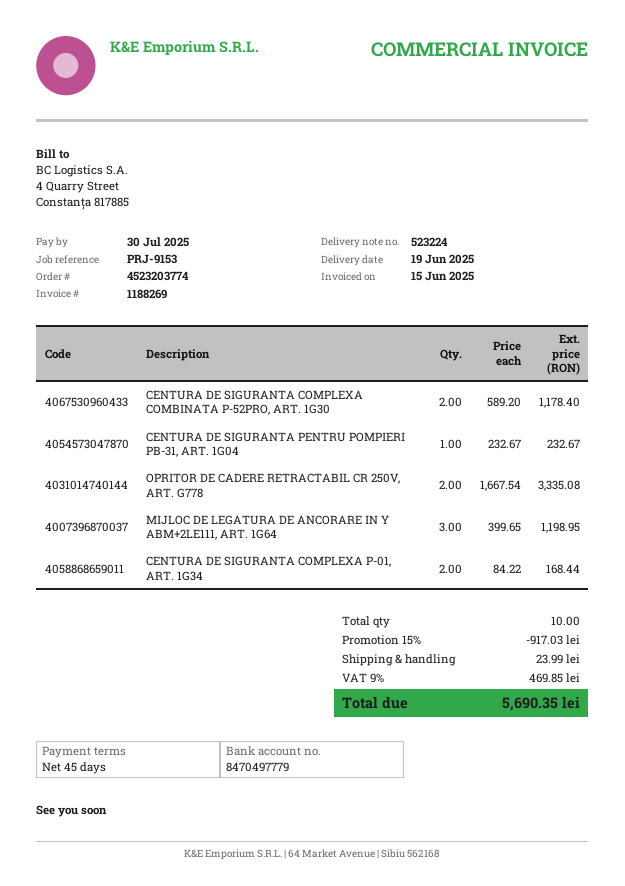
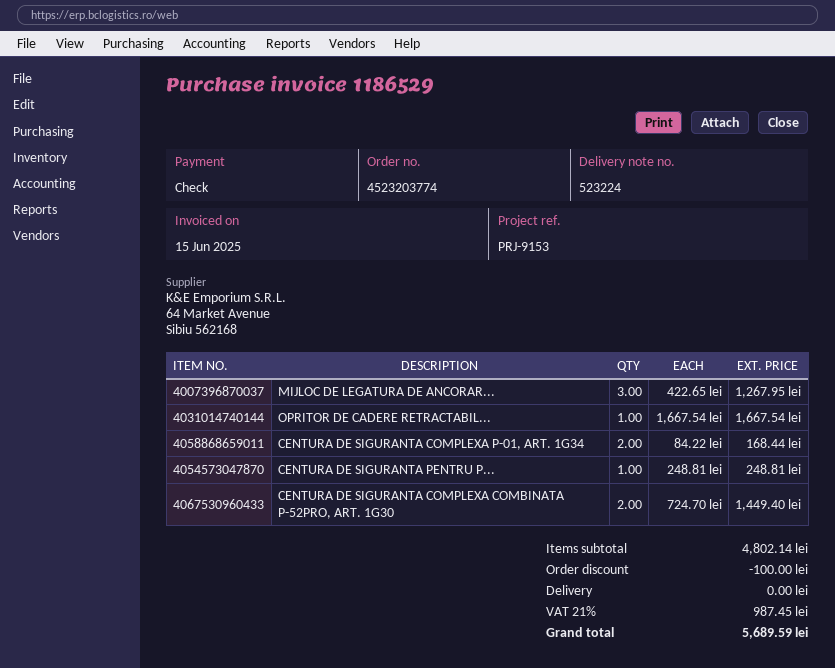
invoice number: 1188269 -> 1186529
CENTURA DE SIGURANTA COMPLEXA COMBINATA P-52PRO, ART. 1G30: 2 x 589.20 = 1178.40 -> 2 x 724.70 = 1449.40
CENTURA DE SIGURANTA PENTRU POMPIERI PB-31, ART. 1G04: 1 x 232.67 = 232.67 -> 1 x 248.81 = 248.81
OPRITOR DE CADERE RETRACTABIL CR 250V, ART. G778: 2 x 1667.54 = 3335.08 -> 1 x 1667.54 = 1667.54
MIJLOC DE LEGATURA DE ANCORARE IN Y ABM+2LE111, ART. 1G64: 3 x 399.65 = 1198.95 -> 3 x 422.65 = 1267.95
discount: 917.03 -> 100.00
shipping: 23.99 -> 0.00
tax: 9% = 469.85 -> 21% = 987.45
total: 5690.35 -> 5689.59

